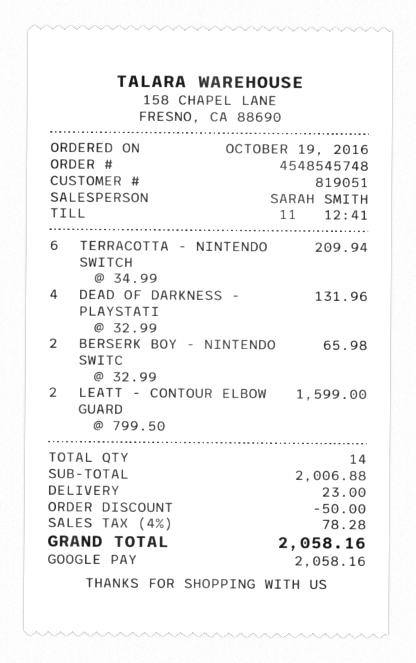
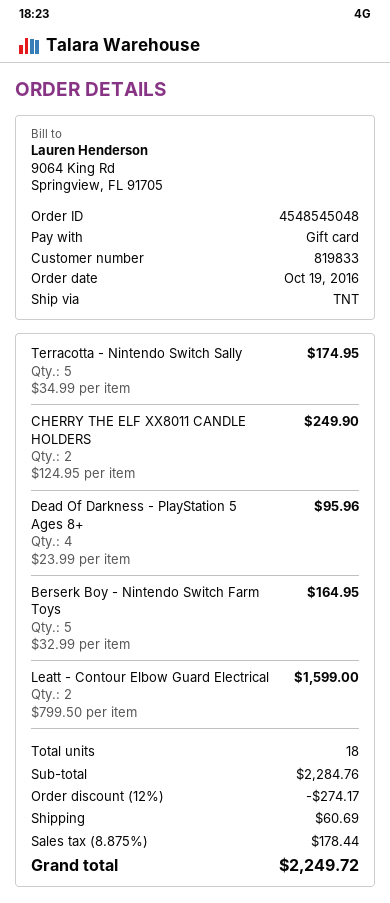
order number: 4548545748 -> 4548545048
customer number: 819051 -> 819833
payment method: Google Pay -> gift card
TERRACOTTA - NINTENDO SWITCH: 6 x 34.99 = 209.94 -> 5 x 34.99 = 174.95
DEAD OF DARKNESS - PLAYSTATI: 4 x 32.99 = 131.96 -> 4 x 23.99 = 95.96
BERSERK BOY - NINTENDO SWITC: 2 x 32.99 = 65.98 -> 5 x 32.99 = 164.95
CHERRY THE ELF XX8011 CANDLE HOLDERS: none -> 2 x 124.95 = 249.90
total quantity: 14 -> 18
subtotal: 2006.88 -> 2284.76
discount: 50.00 -> 274.17
shipping: 23.00 -> 60.69
tax: 4% = 78.28 -> 8.875% = 178.44
total: 2058.16 -> 2249.72

